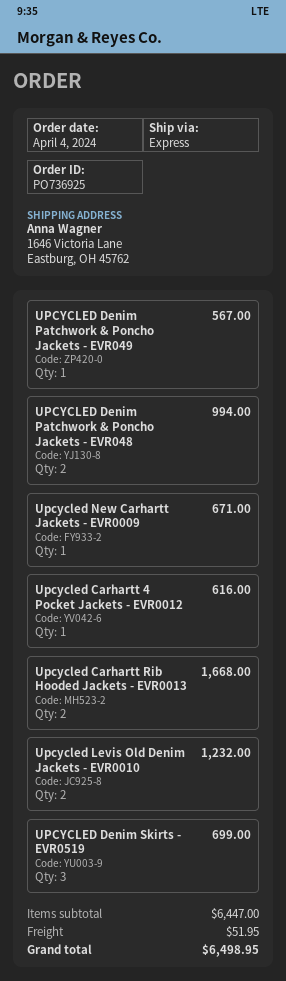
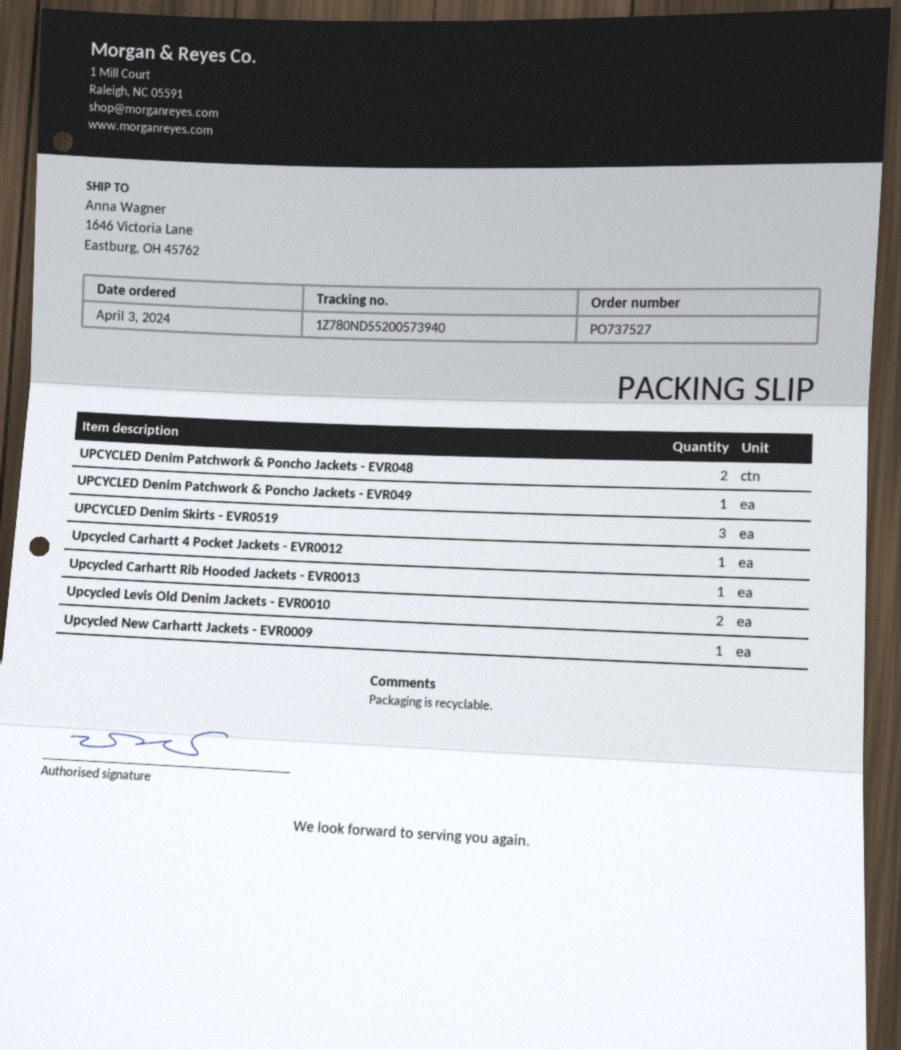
order number: PO736925 -> PO737527
order date: 2024-04-04 -> 2024-04-03
Upcycled Carhartt Rib Hooded Jackets - EVR0013: 2 -> 1

